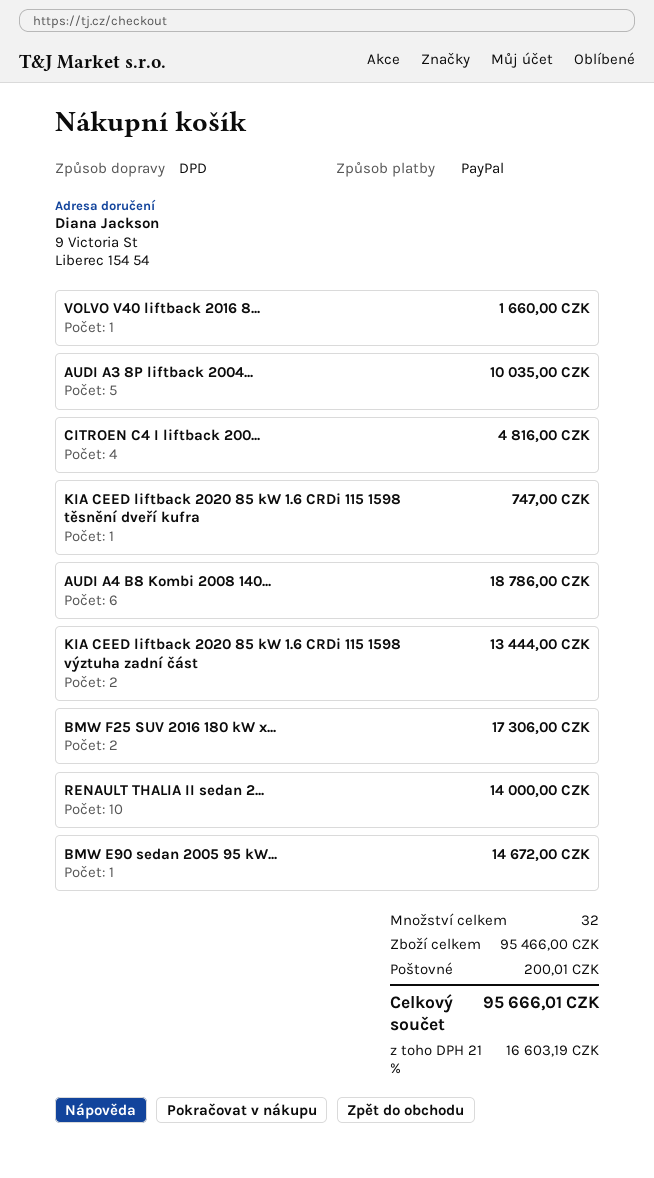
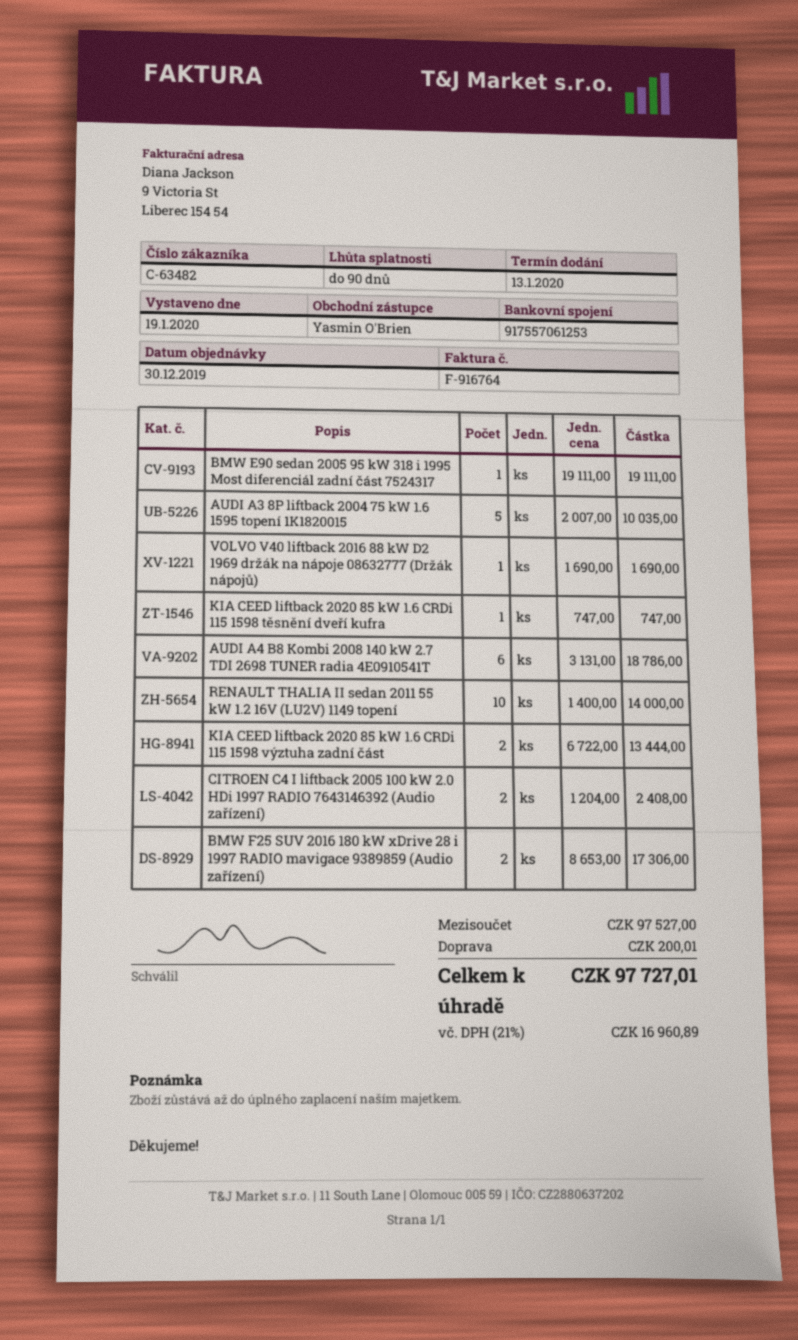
VOLVO V40 liftback 2016 8...: 1 for 1660.00 -> 1 for 1690.00
CITROEN C4 I liftback 200...: 4 for 4816.00 -> 2 for 2408.00
BMW E90 sedan 2005 95 kW...: 1 for 14672.00 -> 1 for 19111.00
subtotal: 95466.00 -> 97527.00
tax: 21% = 16603.19 -> 21% = 16960.89
total: 95666.01 -> 97727.01

